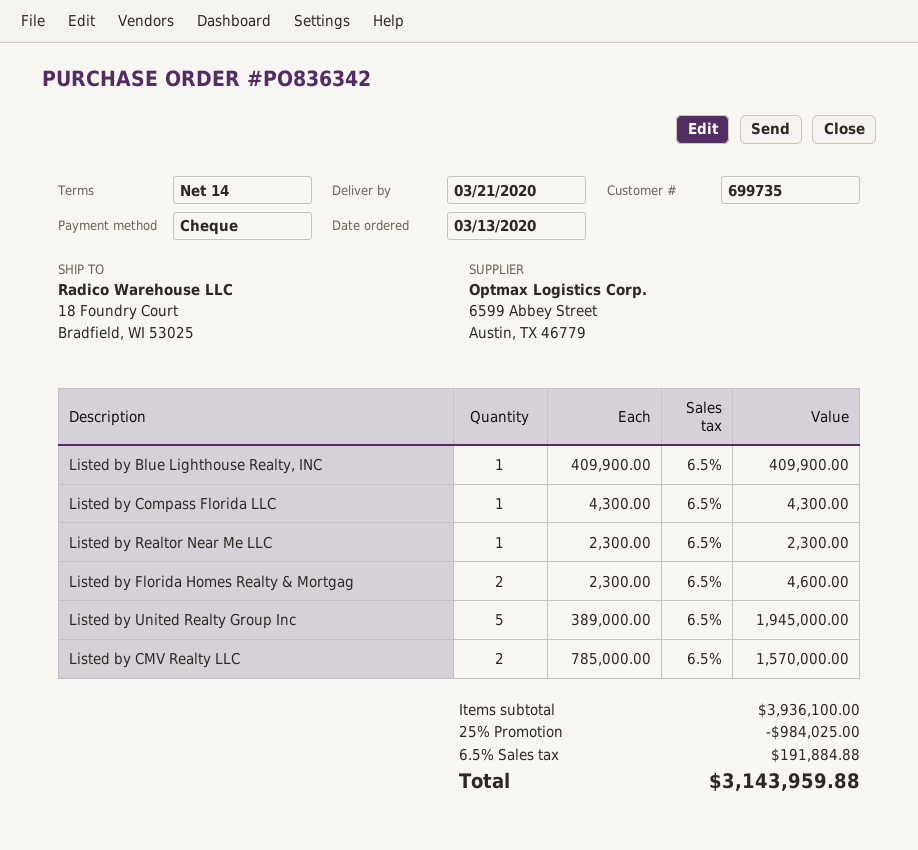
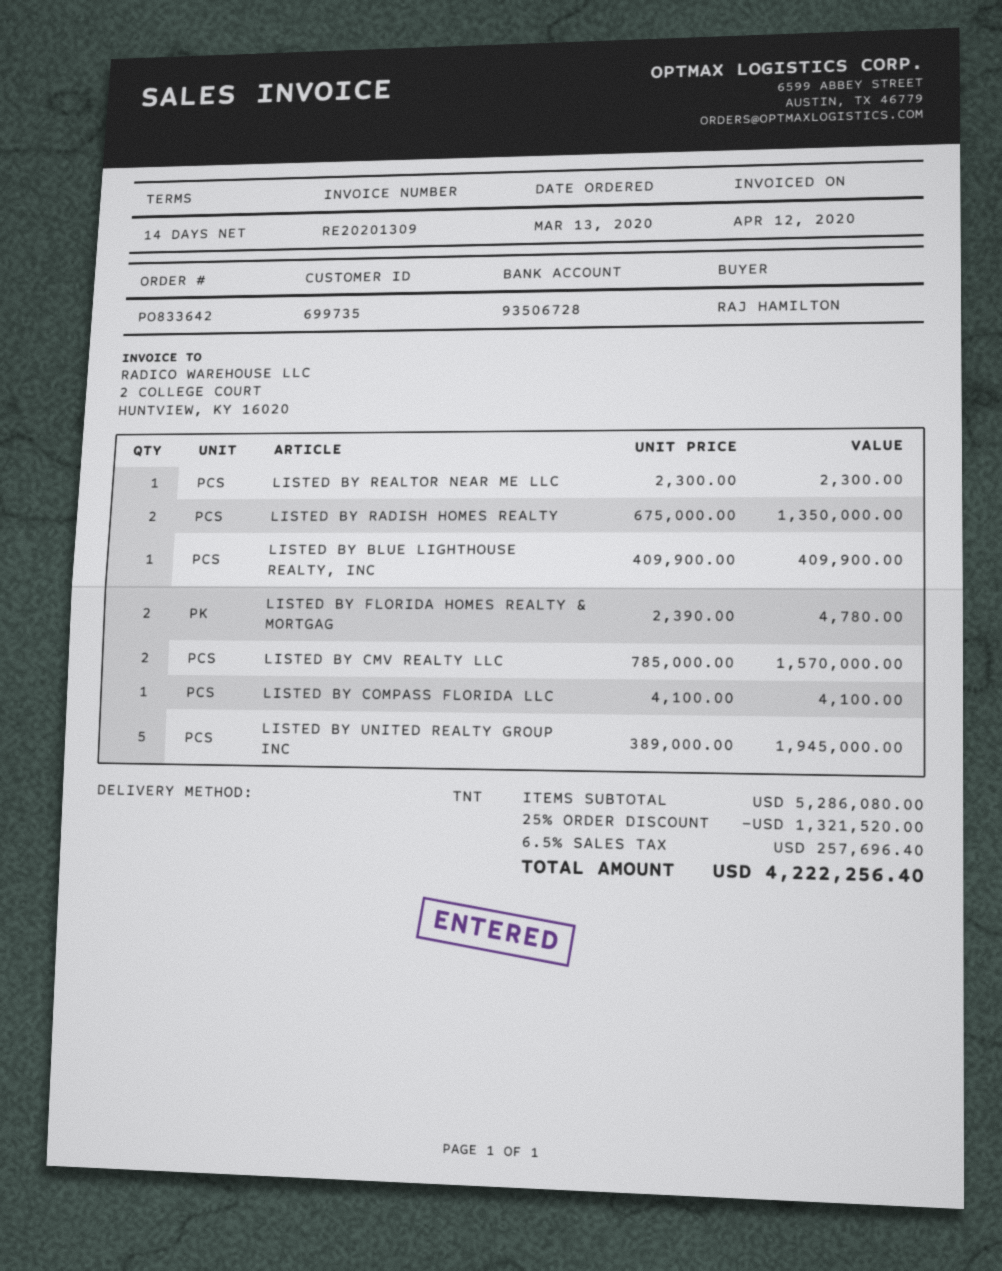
order number: PO836342 -> PO833642
Listed by Compass Florida LLC: 1 x 4300.00 = 4300.00 -> 1 x 4100.00 = 4100.00
Listed by Florida Homes Realty & Mortgag: 2 x 2300.00 = 4600.00 -> 2 x 2390.00 = 4780.00
LISTED BY RADISH HOMES REALTY: none -> 2 x 675000.00 = 1350000.00
subtotal: 3936100.00 -> 5286080.00
discount: 25% = 984025.00 -> 25% = 1321520.00
tax: 6.5% = 191884.88 -> 6.5% = 257696.40
total: 3143959.88 -> 4222256.40

